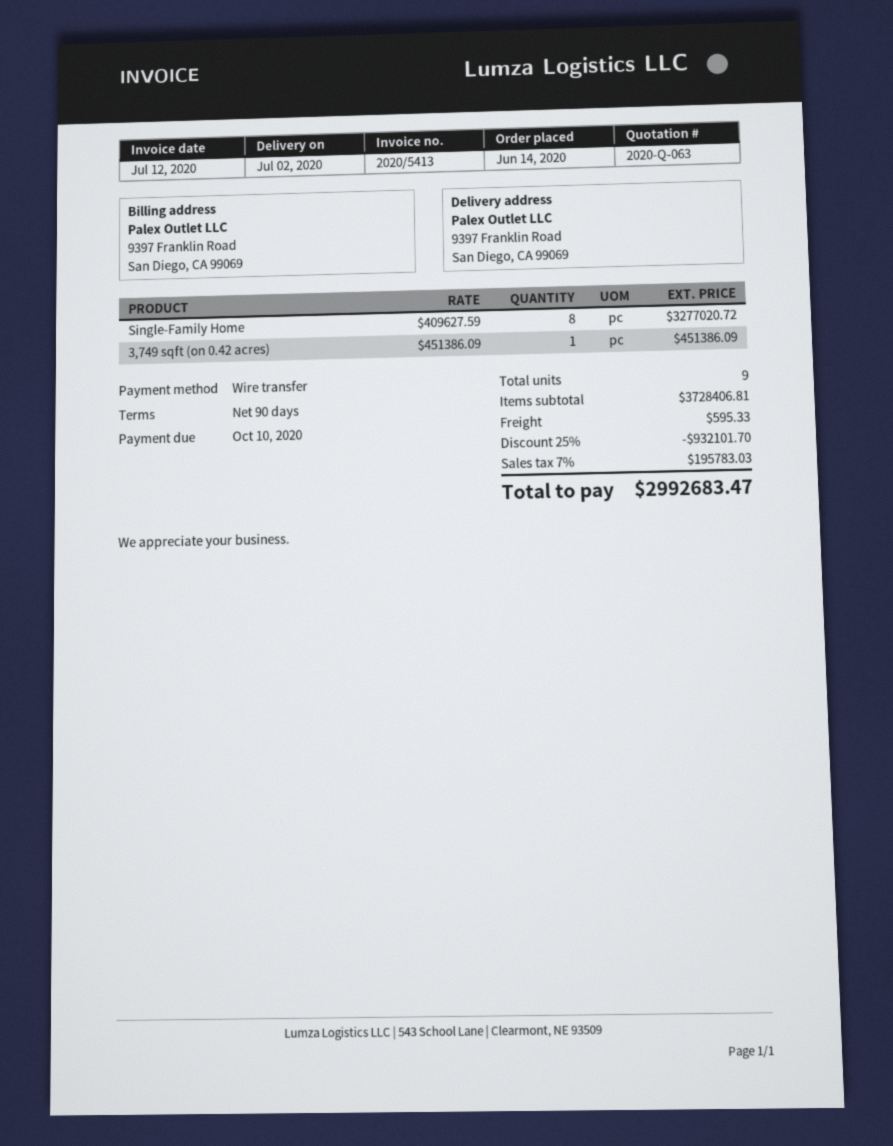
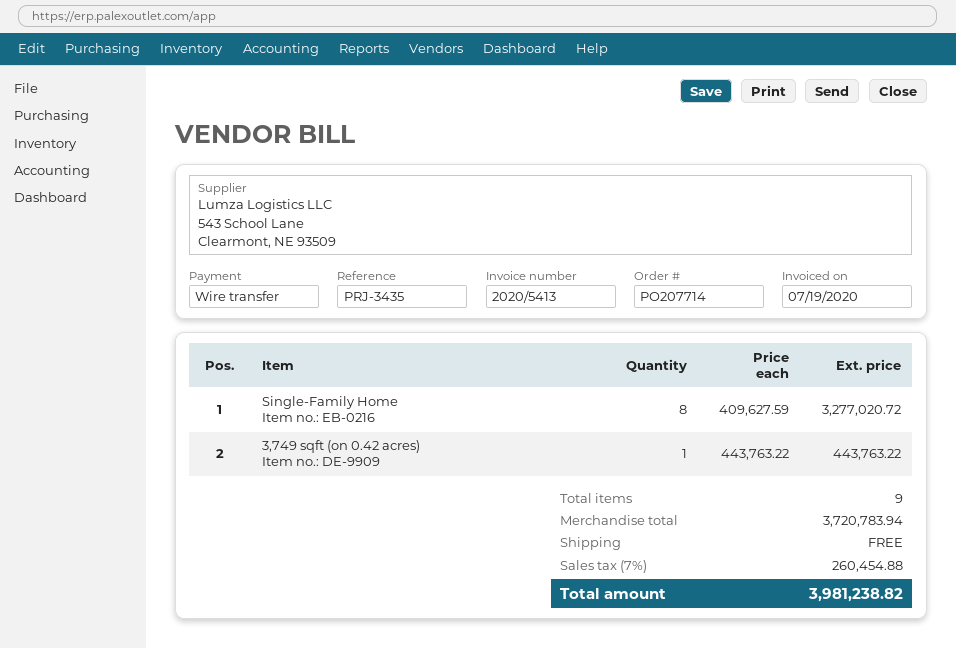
invoice date: 2020-07-12 -> 2020-07-19
3,749 sqft (on 0.42 acres): 1 x 451386.09 = 451386.09 -> 1 x 443763.22 = 443763.22
subtotal: 3728406.81 -> 3720783.94
discount: 25% = 932101.70 -> none
shipping: 595.33 -> 0.00
tax: 7% = 195783.03 -> 7% = 260454.88
total: 2992683.47 -> 3981238.82

